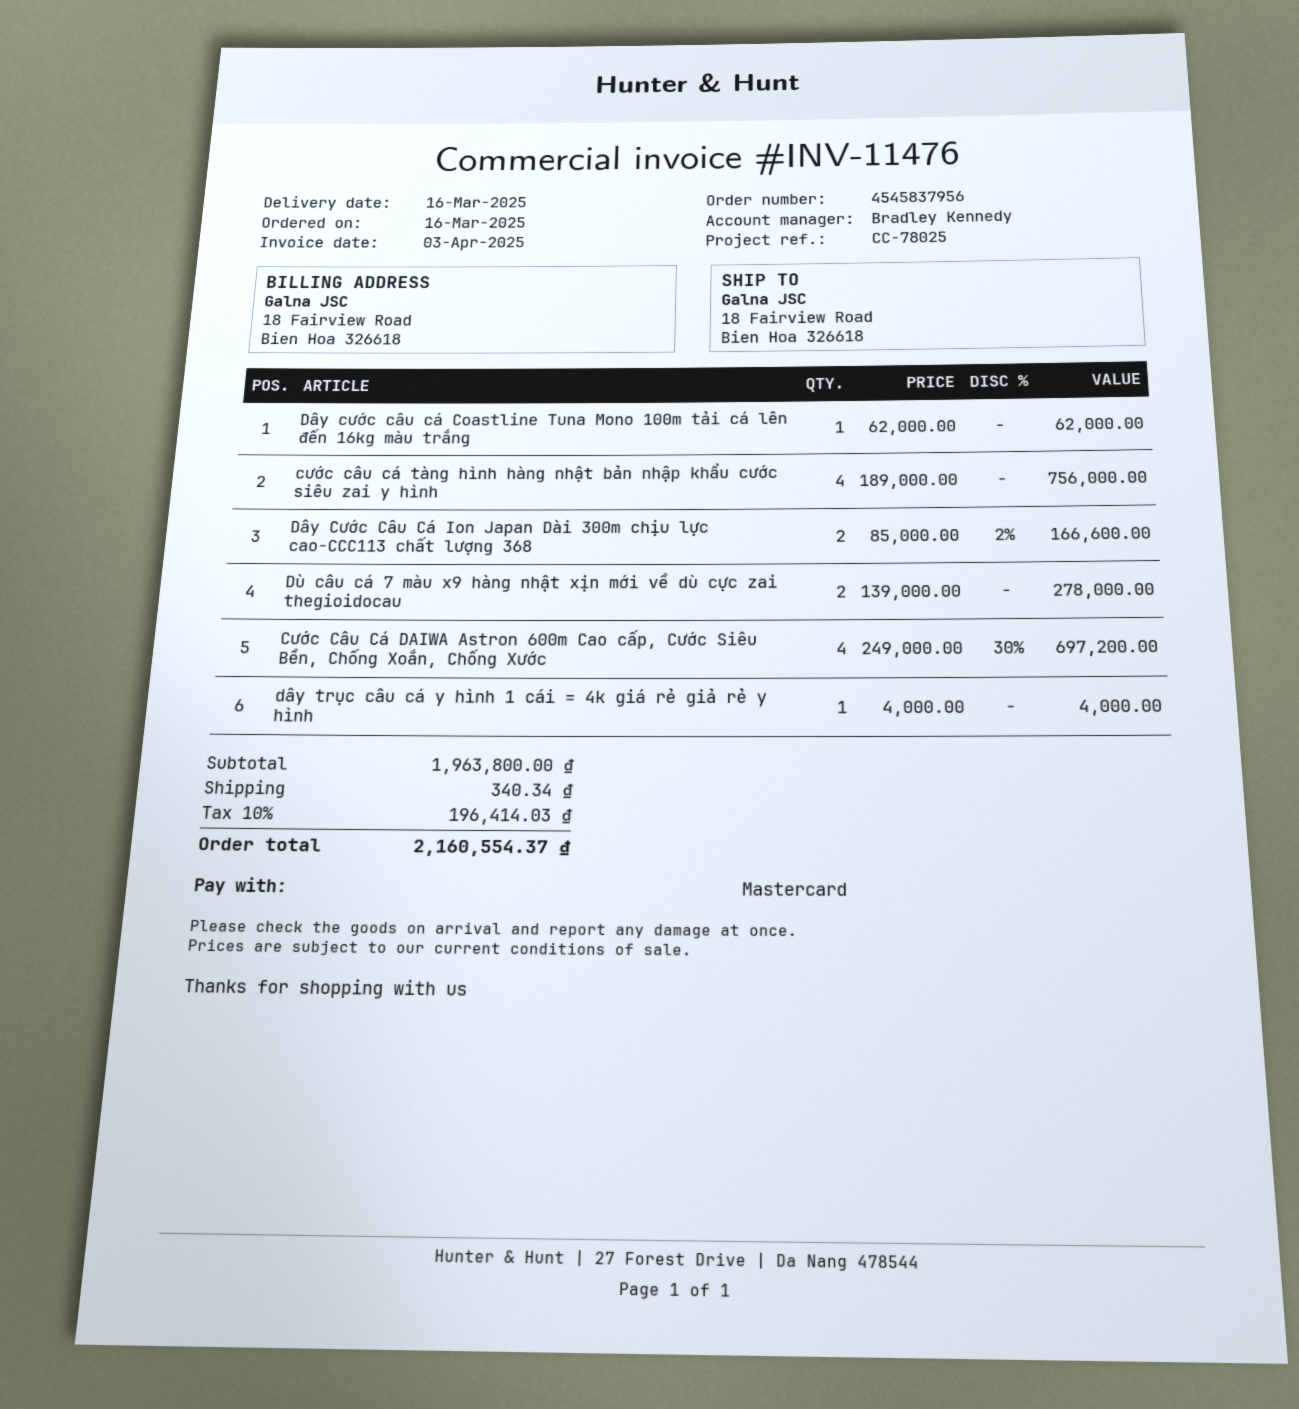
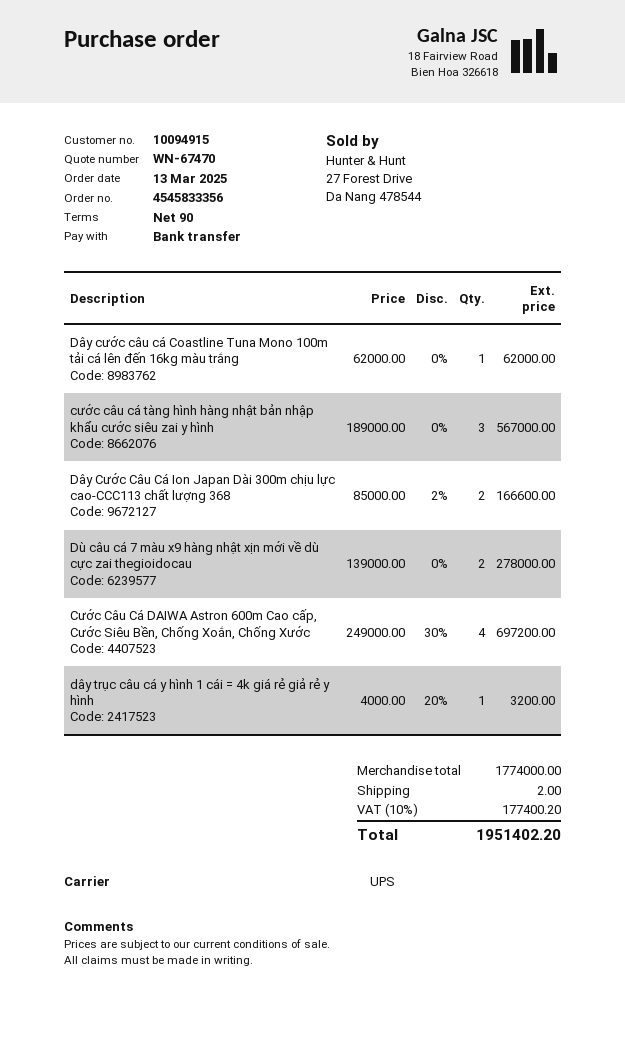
order number: 4545837956 -> 4545833356
order date: 2025-03-16 -> 2025-03-13
payment method: Mastercard -> bank transfer
cước câu cá tàng hình hàng nhật bản nhập khẩu cước siêu zai y hình: 4 x 189000.00 = 756000.00 -> 3 x 189000.00 = 567000.00
dây trục câu cá y hình 1 cái = 4k giá rẻ giả rẻ y hình: 1 x 4000.00 = 4000.00 -> 1 x 4000.00 - 20% = 3200.00
subtotal: 1963800.00 -> 1774000.00
shipping: 340.34 -> 2.00
tax: 10% = 196414.03 -> 10% = 177400.20
total: 2160554.37 -> 1951402.20

